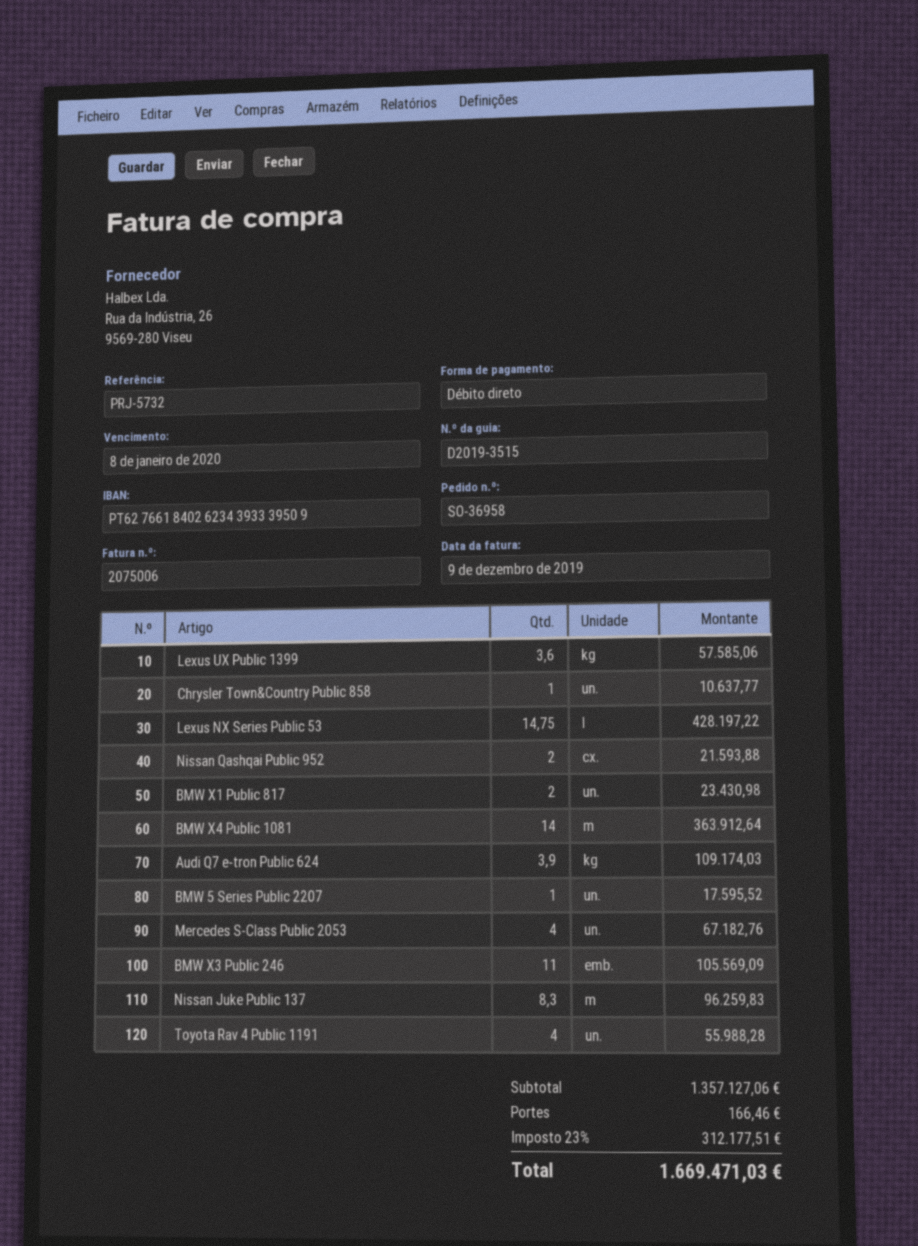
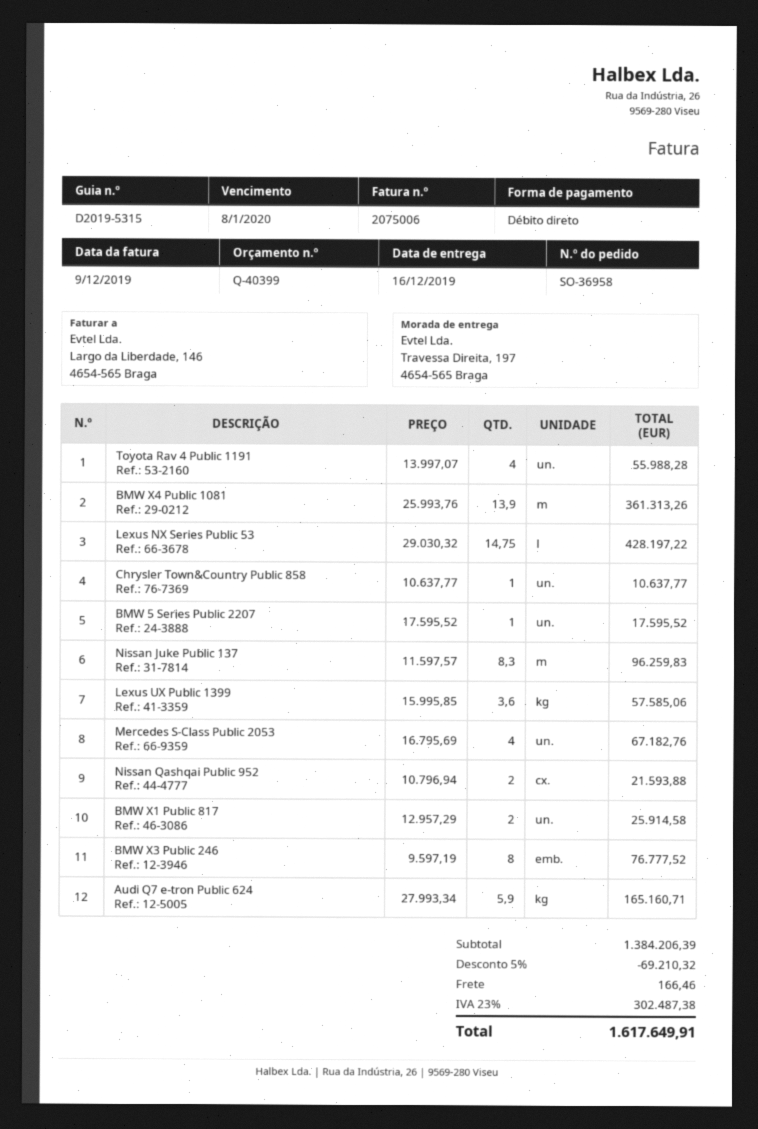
delivery note number: D2019-3515 -> D2019-5315
BMW X1 Public 817: 2 for 23430.98 -> 2 for 25914.58
BMW X4 Public 1081: 14 for 363912.64 -> 13.9 for 361313.26
Audi Q7 e-tron Public 624: 3.9 for 109174.03 -> 5.9 for 165160.71
BMW X3 Public 246: 11 for 105569.09 -> 8 for 76777.52
subtotal: 1357127.06 -> 1384206.39
discount: none -> 5% = 69210.32
tax: 23% = 312177.51 -> 23% = 302487.38
total: 1669471.03 -> 1617649.91

